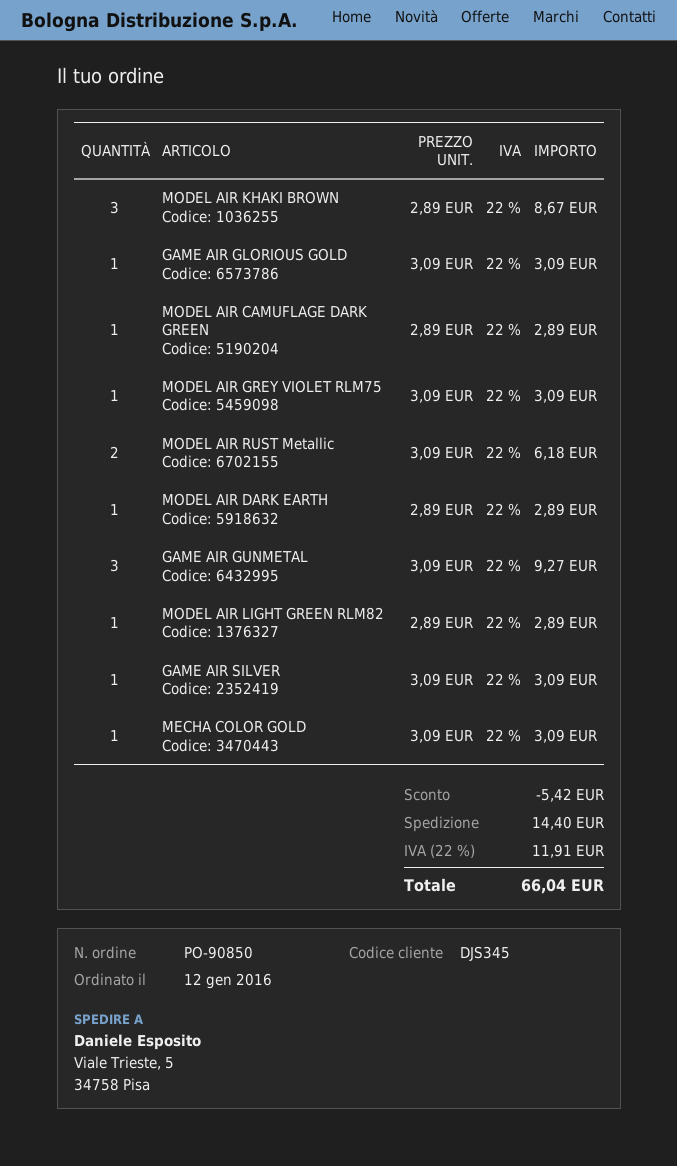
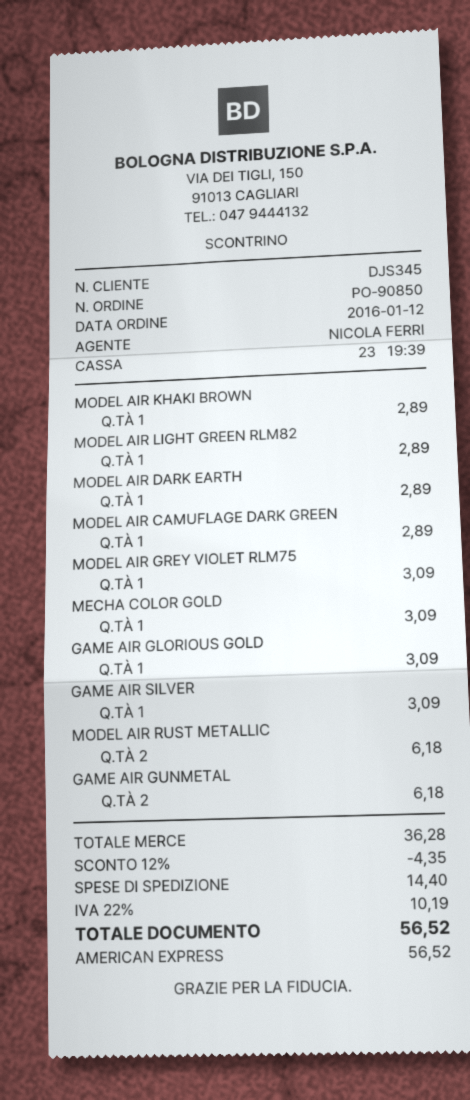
MODEL AIR KHAKI BROWN: 3 for 8.67 -> 1 for 2.89
GAME AIR GUNMETAL: 3 for 9.27 -> 2 for 6.18
discount: 5.42 -> 4.35
tax: 22% = 11.91 -> 22% = 10.19
total: 66.04 -> 56.52

